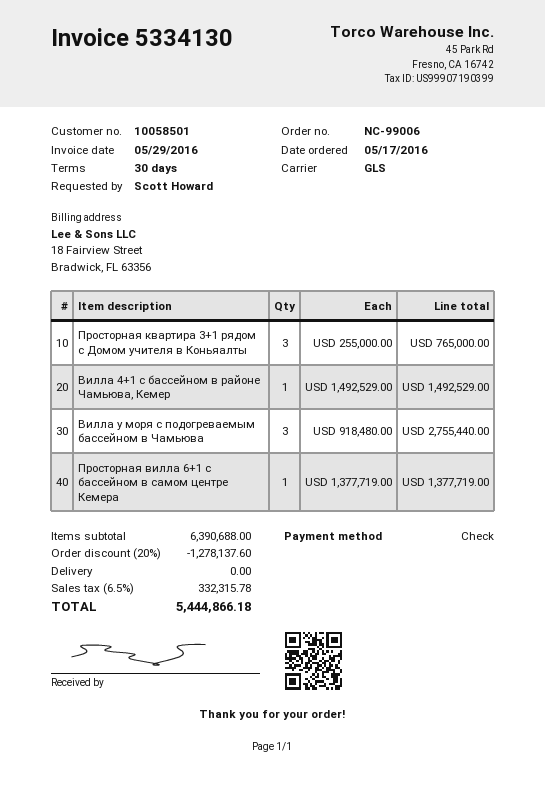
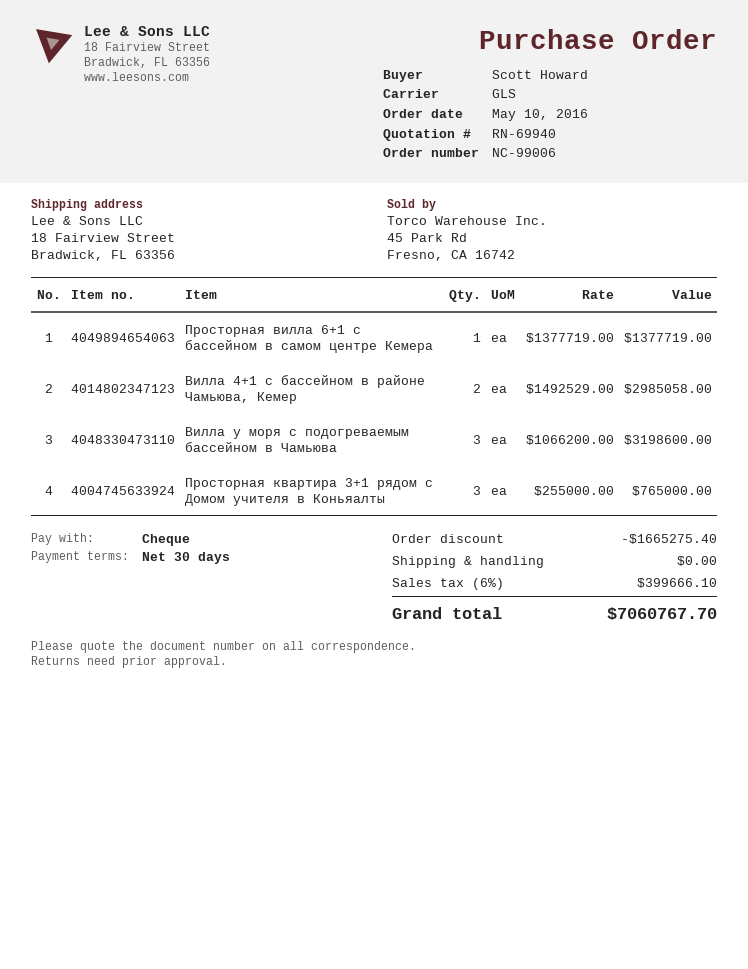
order date: 2016-05-17 -> 2016-05-10
Вилла 4+1 с бассейном в районе Чамьюва, Кемер: 1 x 1492529.00 = 1492529.00 -> 2 x 1492529.00 = 2985058.00
Вилла у моря с подогреваемым бассейном в Чамьюва: 3 x 918480.00 = 2755440.00 -> 3 x 1066200.00 = 3198600.00
discount: 1278137.60 -> 1665275.40
tax: 6.5% = 332315.78 -> 6% = 399666.10
total: 5444866.18 -> 7060767.70

